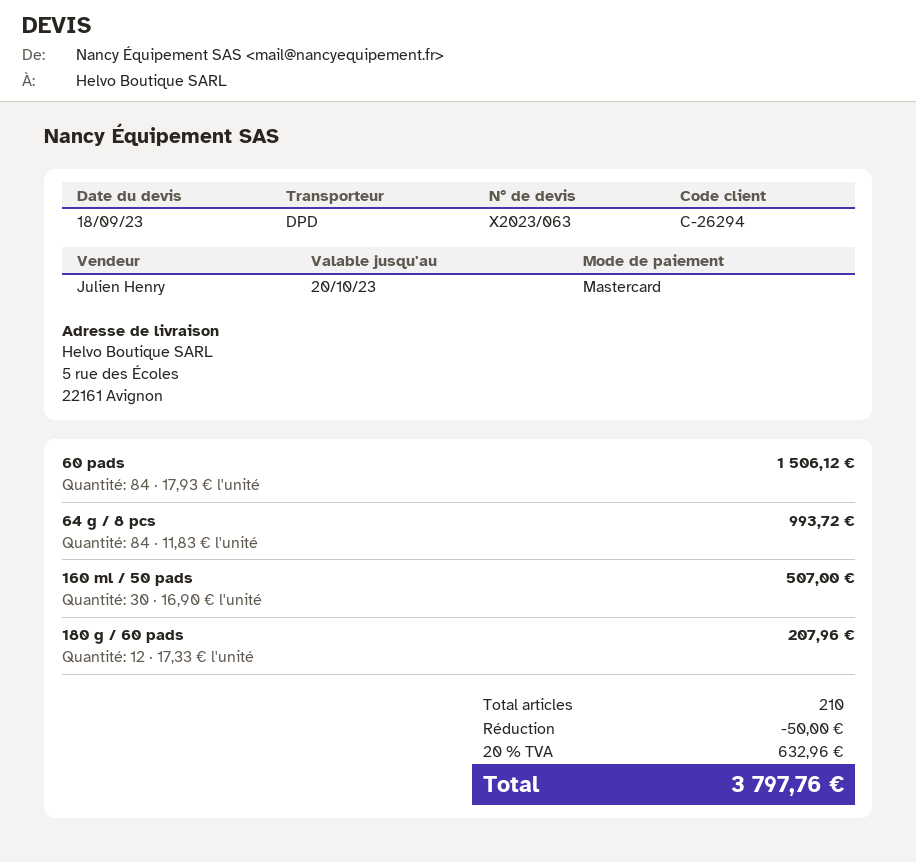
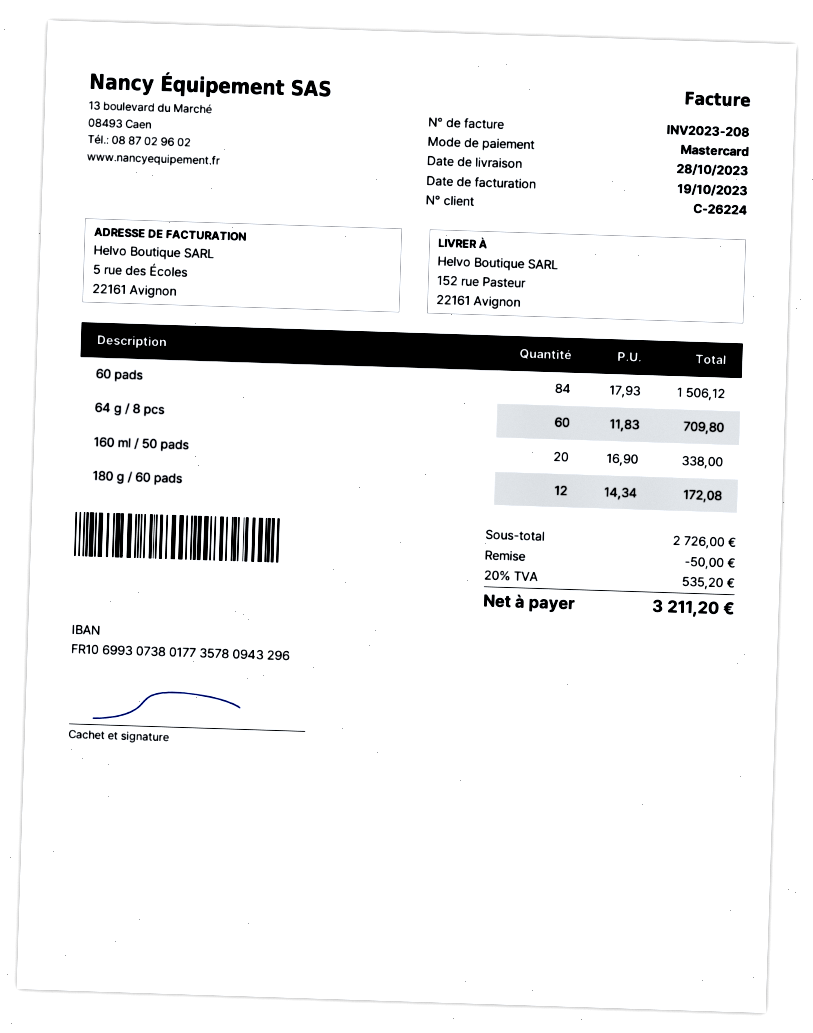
customer number: C-26294 -> C-26224
ship to: 5 rue des Écoles, 22161 Avignon -> 152 rue Pasteur, 22161 Avignon
64 g / 8 pcs: 84 x 11.83 = 993.72 -> 60 x 11.83 = 709.80
160 ml / 50 pads: 30 x 16.90 = 507.00 -> 20 x 16.90 = 338.00
180 g / 60 pads: 12 x 17.33 = 207.96 -> 12 x 14.34 = 172.08
tax: 20% = 632.96 -> 20% = 535.20
total: 3797.76 -> 3211.20

